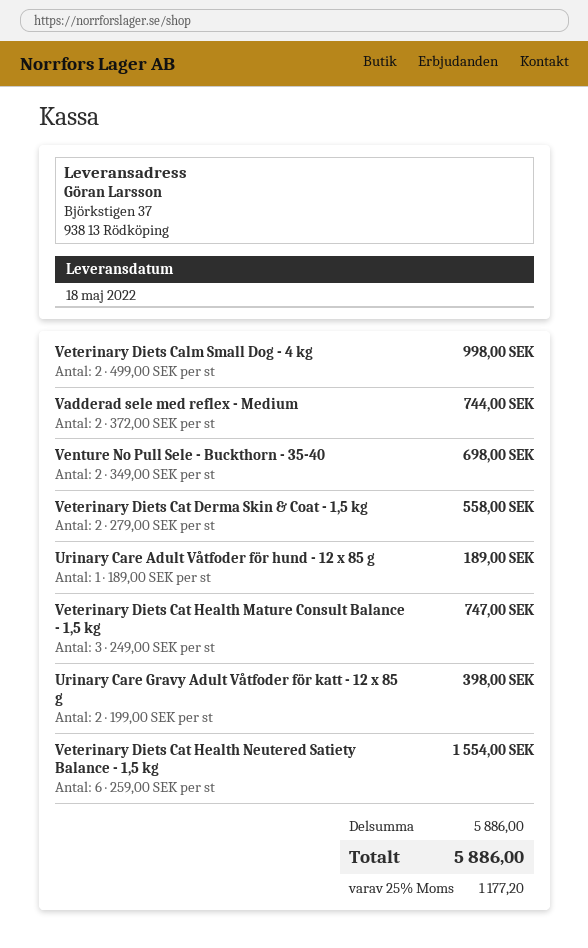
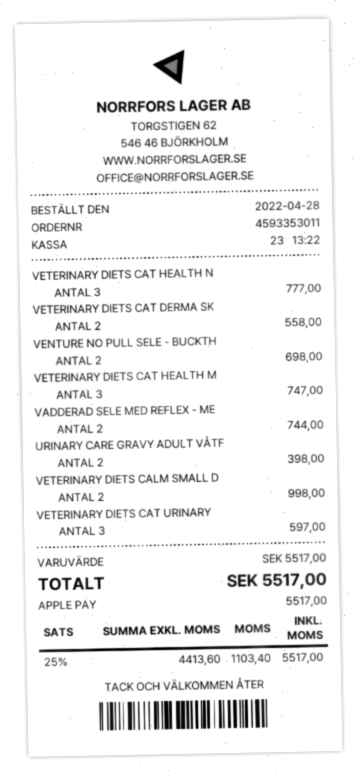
Urinary Care Adult Våtfoder för hund - 12 x 85 g: 1 for 189.00 -> none
Veterinary Diets Cat Health Neutered Satiety Balance - 1,5 kg: 6 for 1554.00 -> 3 for 777.00
VETERINARY DIETS CAT URINARY: none -> 3 for 597.00
subtotal: 5886.00 -> 5517.00
tax: 25% = 1177.20 -> 25% = 1103.40
total: 5886.00 -> 5517.00

